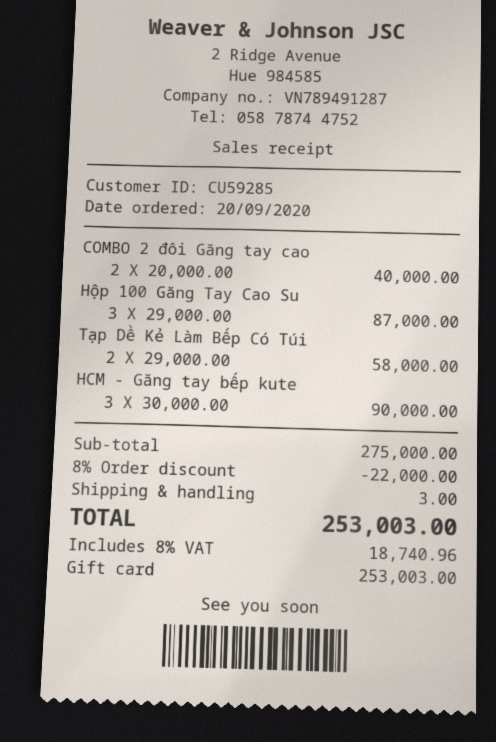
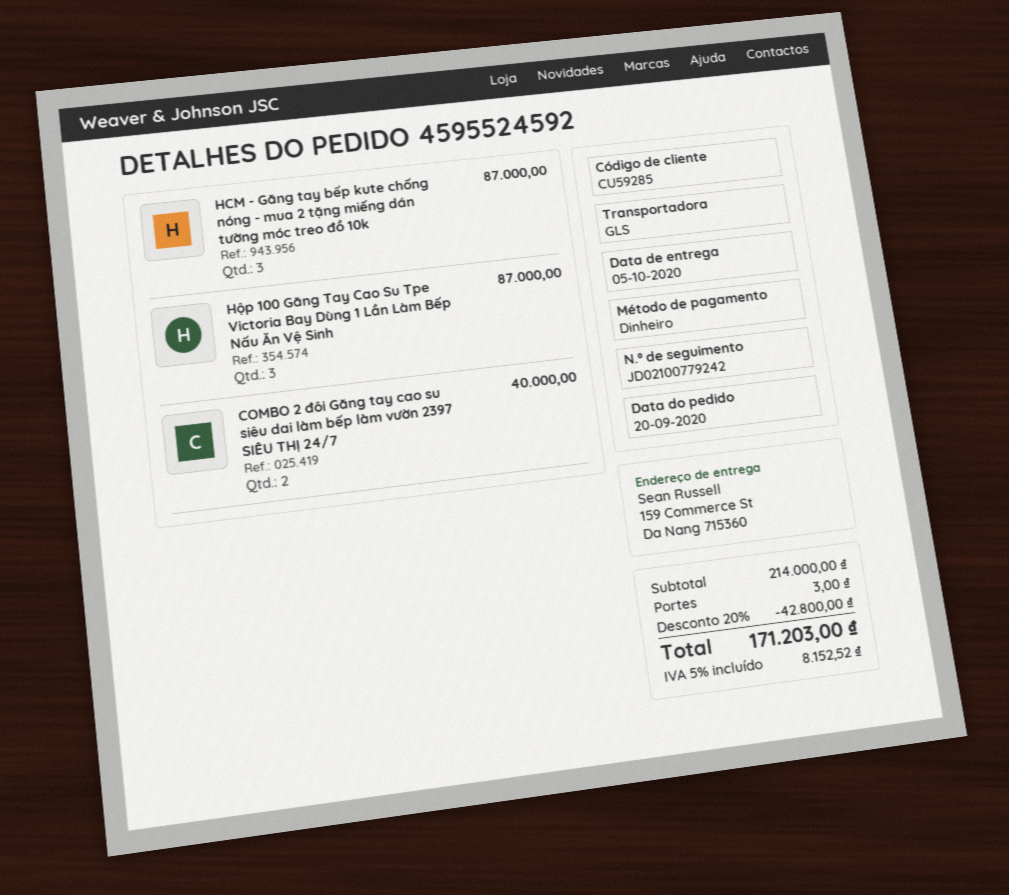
payment method: gift card -> cash
Tạp Dề Kẻ Làm Bếp Có Túi: 2 for 58000.00 -> none
HCM - Găng tay bếp kute: 3 for 90000.00 -> 3 for 87000.00
subtotal: 275000.00 -> 214000.00
discount: 8% = 22000.00 -> 20% = 42800.00
tax: 8% = 18740.96 -> 5% = 8152.52
total: 253003.00 -> 171203.00

